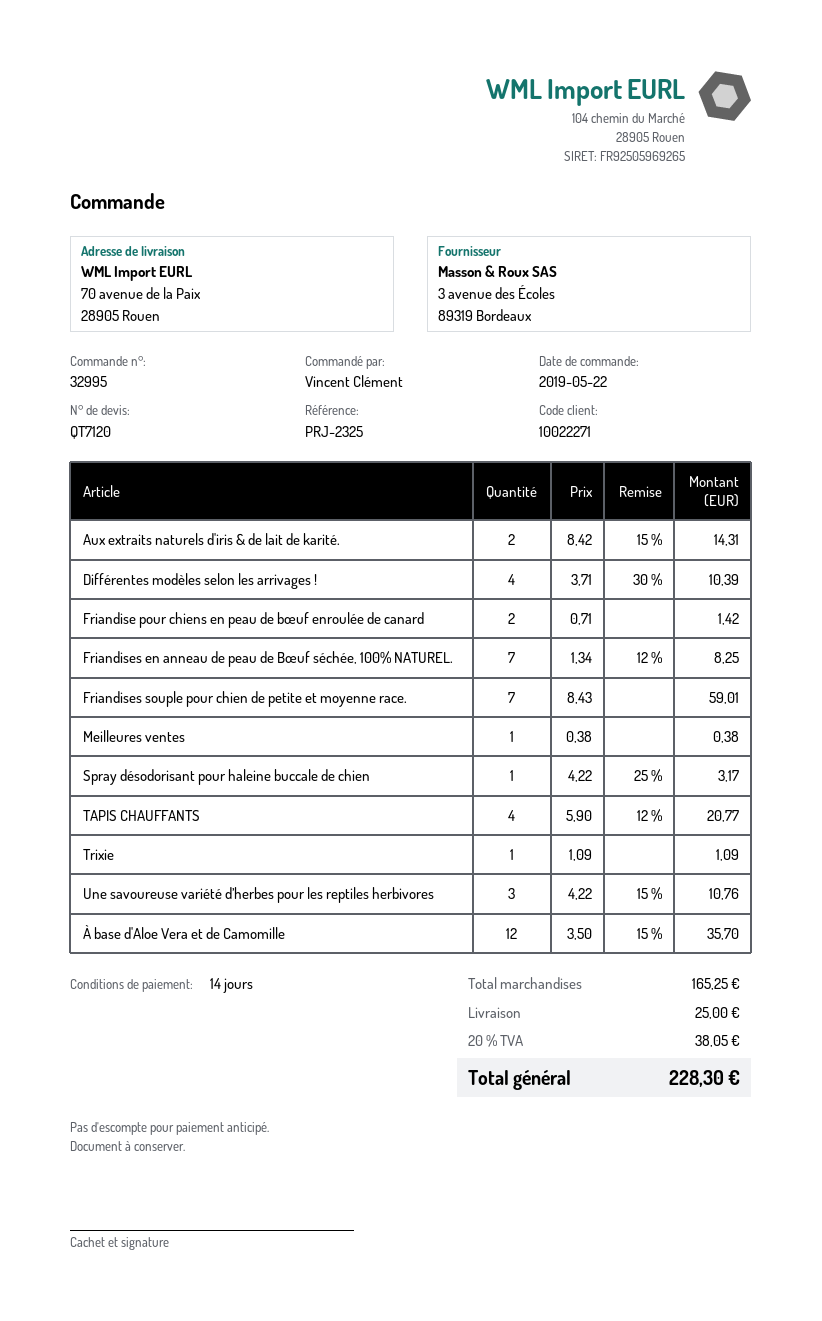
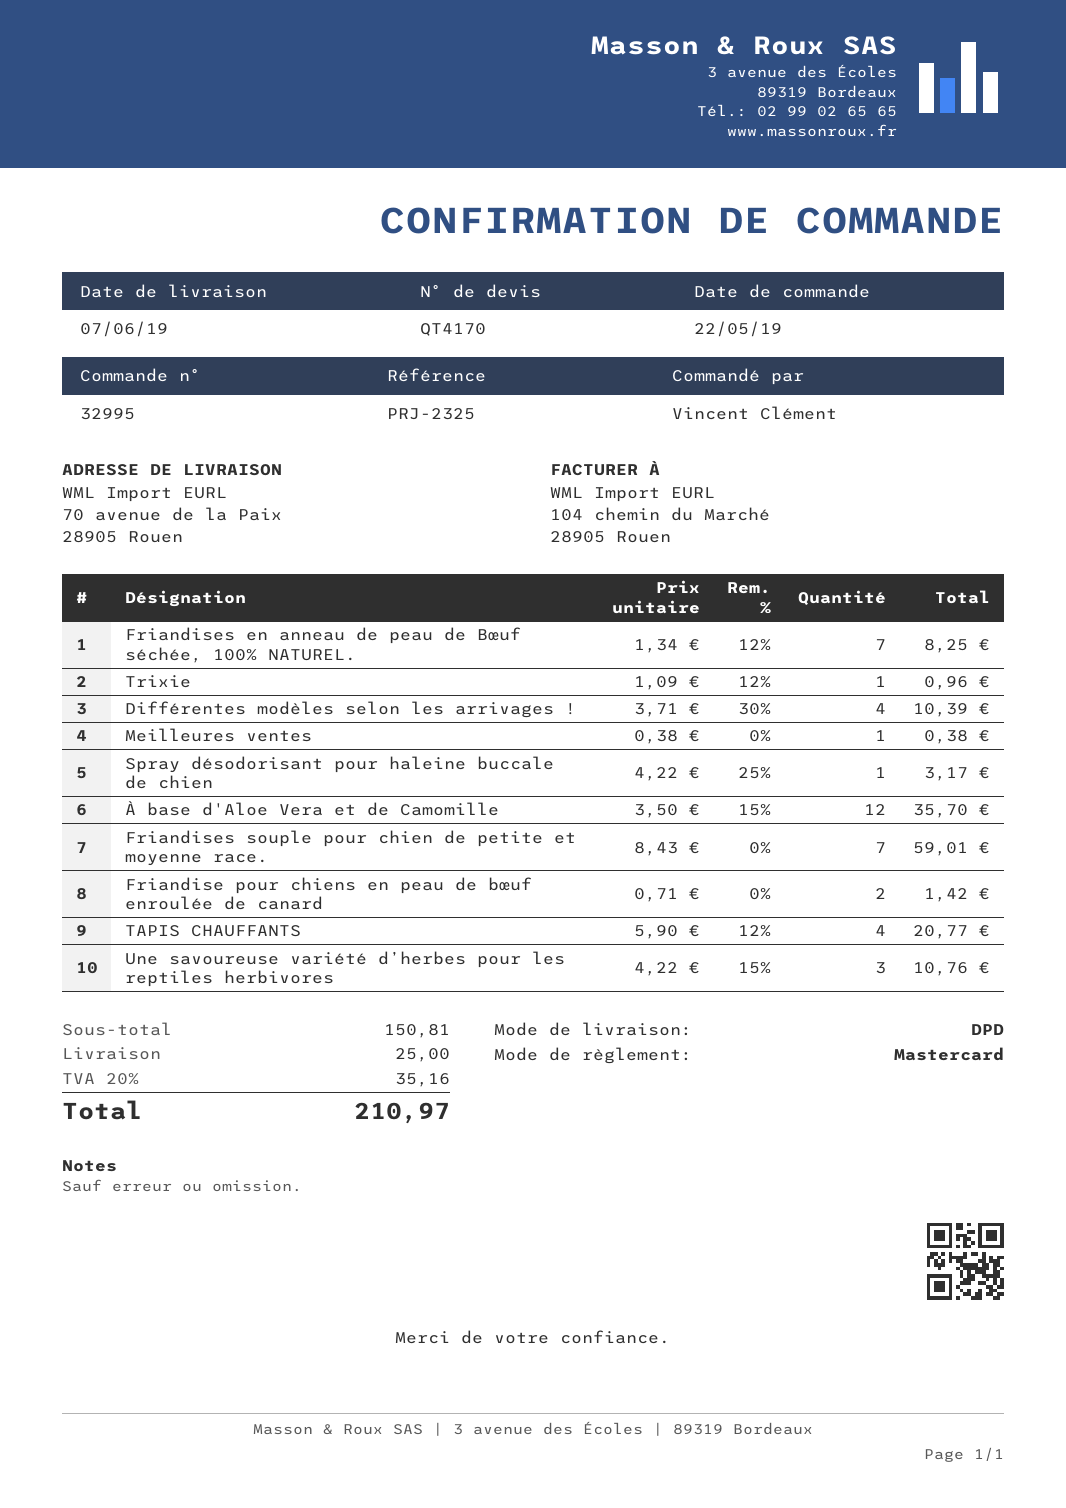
quote number: QT7120 -> QT4170
Aux extraits naturels d'iris & de lait de karité.: 2 x 8.42 - 15% = 14.31 -> none
Trixie: 1 x 1.09 = 1.09 -> 1 x 1.09 - 12% = 0.96
subtotal: 165.25 -> 150.81
tax: 20% = 38.05 -> 20% = 35.16
total: 228.30 -> 210.97

